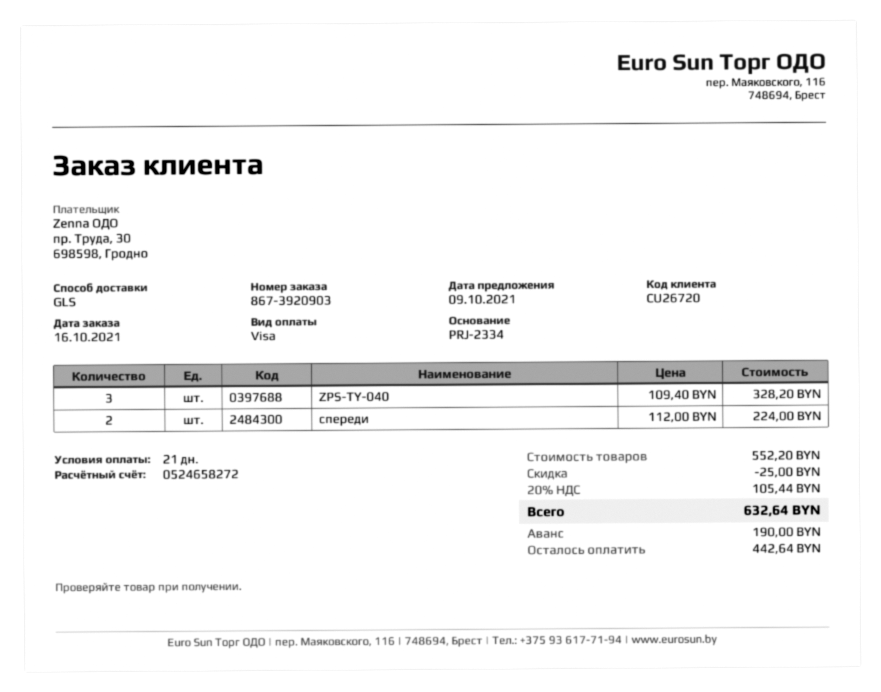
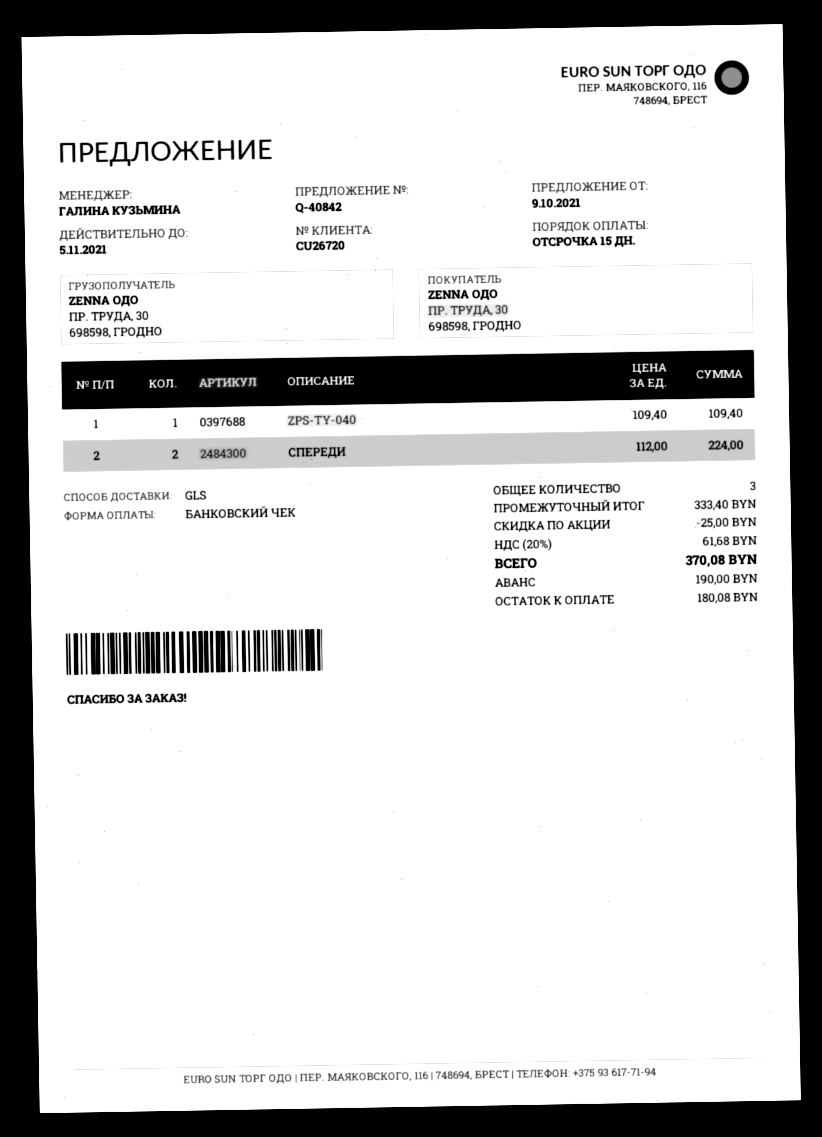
payment terms: 21 days -> 15 days
payment method: Visa -> cheque
ZPS-TY-040: 3 x 109.40 = 328.20 -> 1 x 109.40 = 109.40
subtotal: 552.20 -> 333.40
tax: 20% = 105.44 -> 20% = 61.68
total: 632.64 -> 370.08
balance: 442.64 -> 180.08

